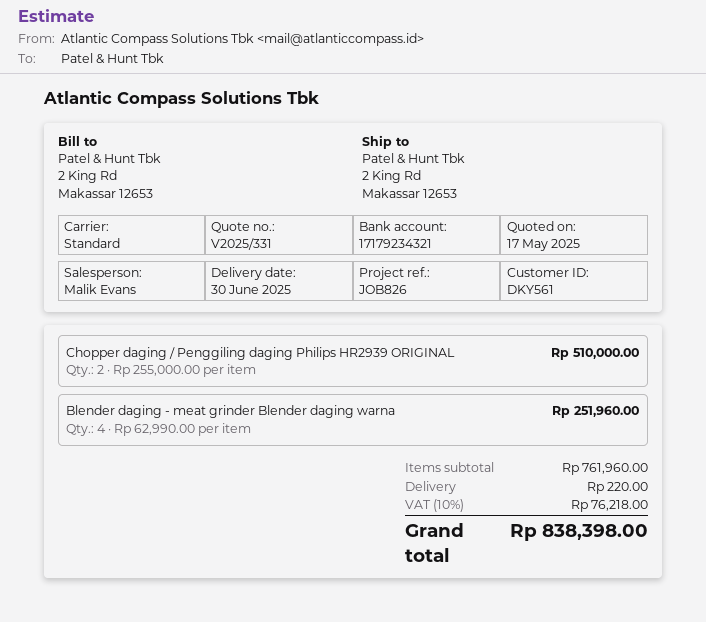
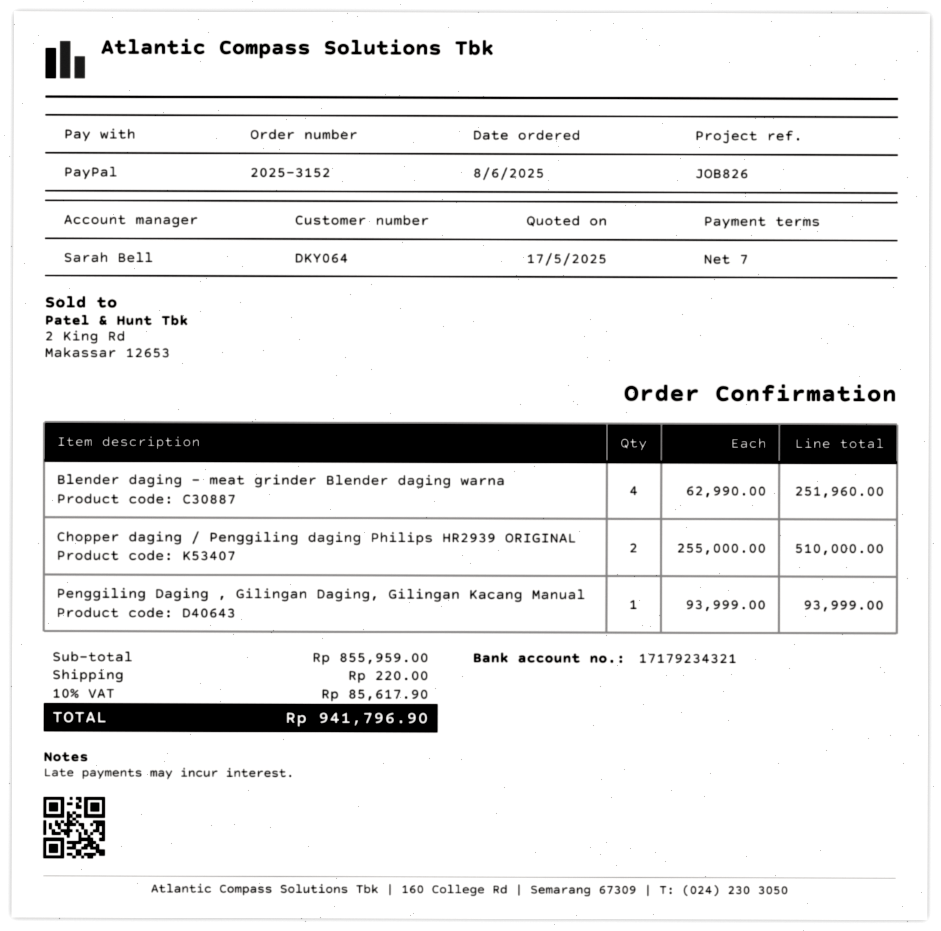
customer number: DKY561 -> DKY064
sales rep: Malik Evans -> Sarah Bell
Penggiling Daging , Gilingan Daging, Gilingan Kacang Manual: none -> 1 x 93999.00 = 93999.00
subtotal: 761960.00 -> 855959.00
tax: 10% = 76218.00 -> 10% = 85617.90
total: 838398.00 -> 941796.90

